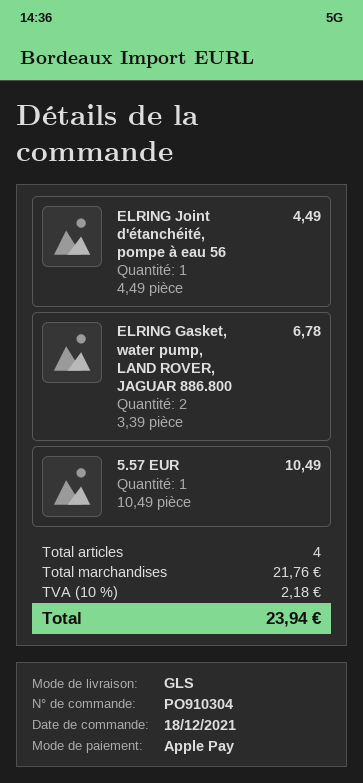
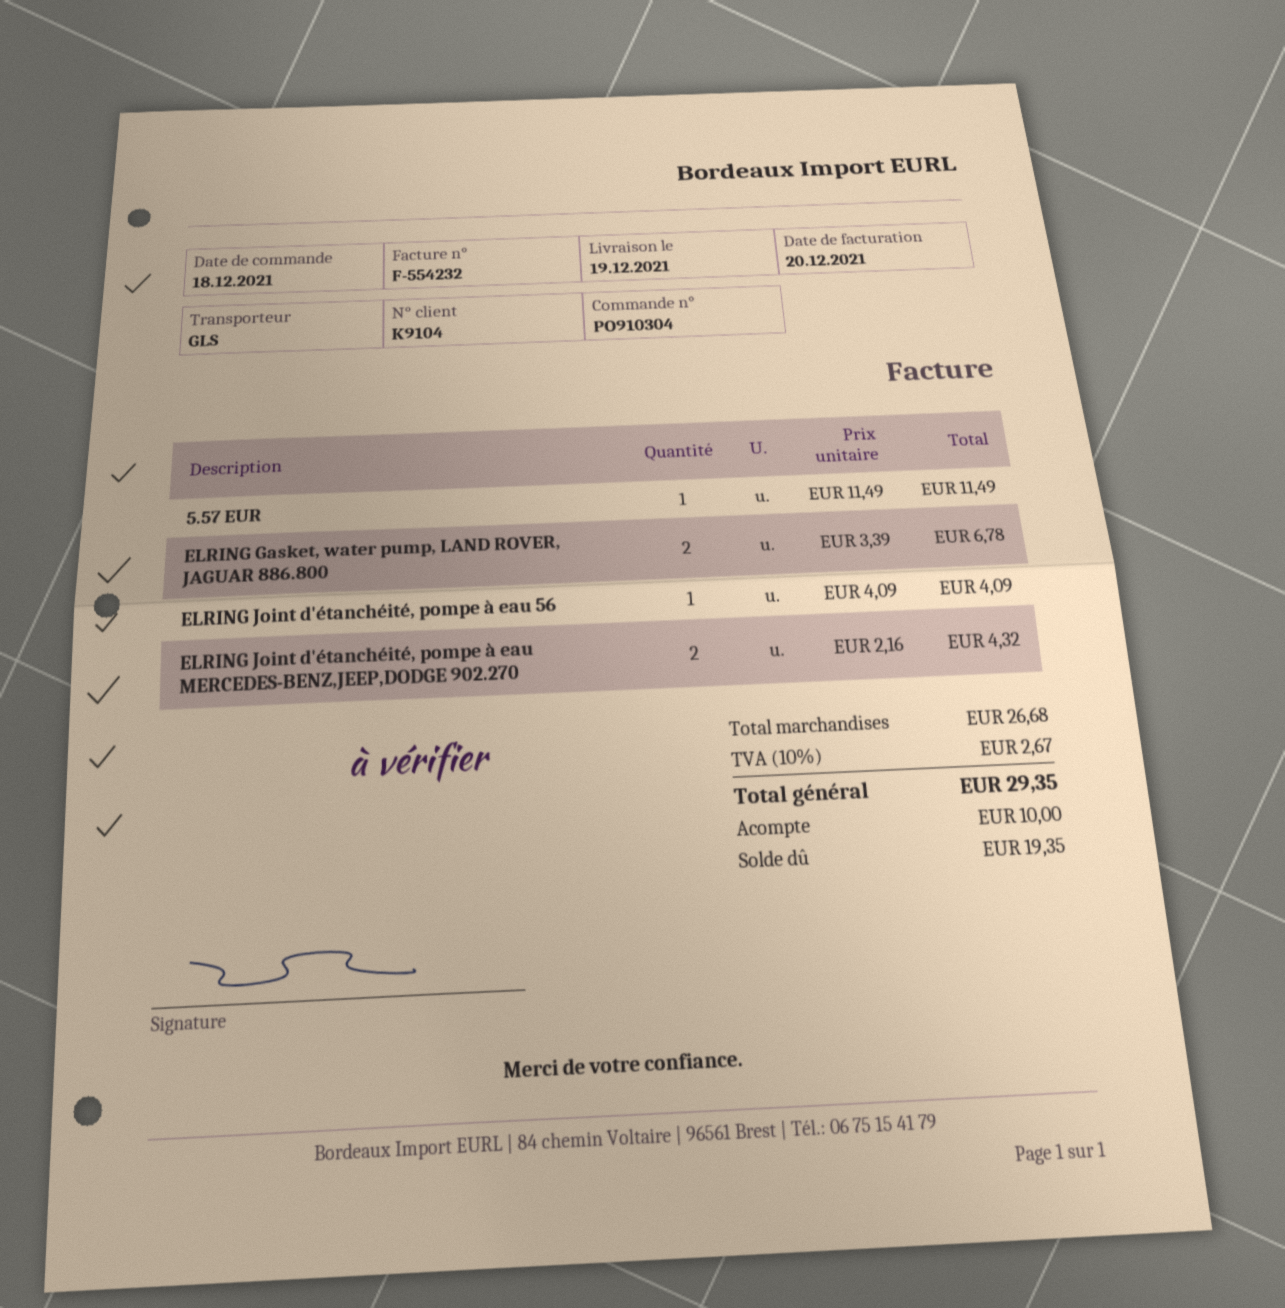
ELRING Joint d'étanchéité, pompe à eau 56: 1 x 4.49 = 4.49 -> 1 x 4.09 = 4.09
5.57 EUR: 1 x 10.49 = 10.49 -> 1 x 11.49 = 11.49
ELRING Joint d'étanchéité, pompe à eau MERCEDES-BENZ,JEEP,DODGE 902.270: none -> 2 x 2.16 = 4.32
subtotal: 21.76 -> 26.68
tax: 10% = 2.18 -> 10% = 2.67
total: 23.94 -> 29.35

